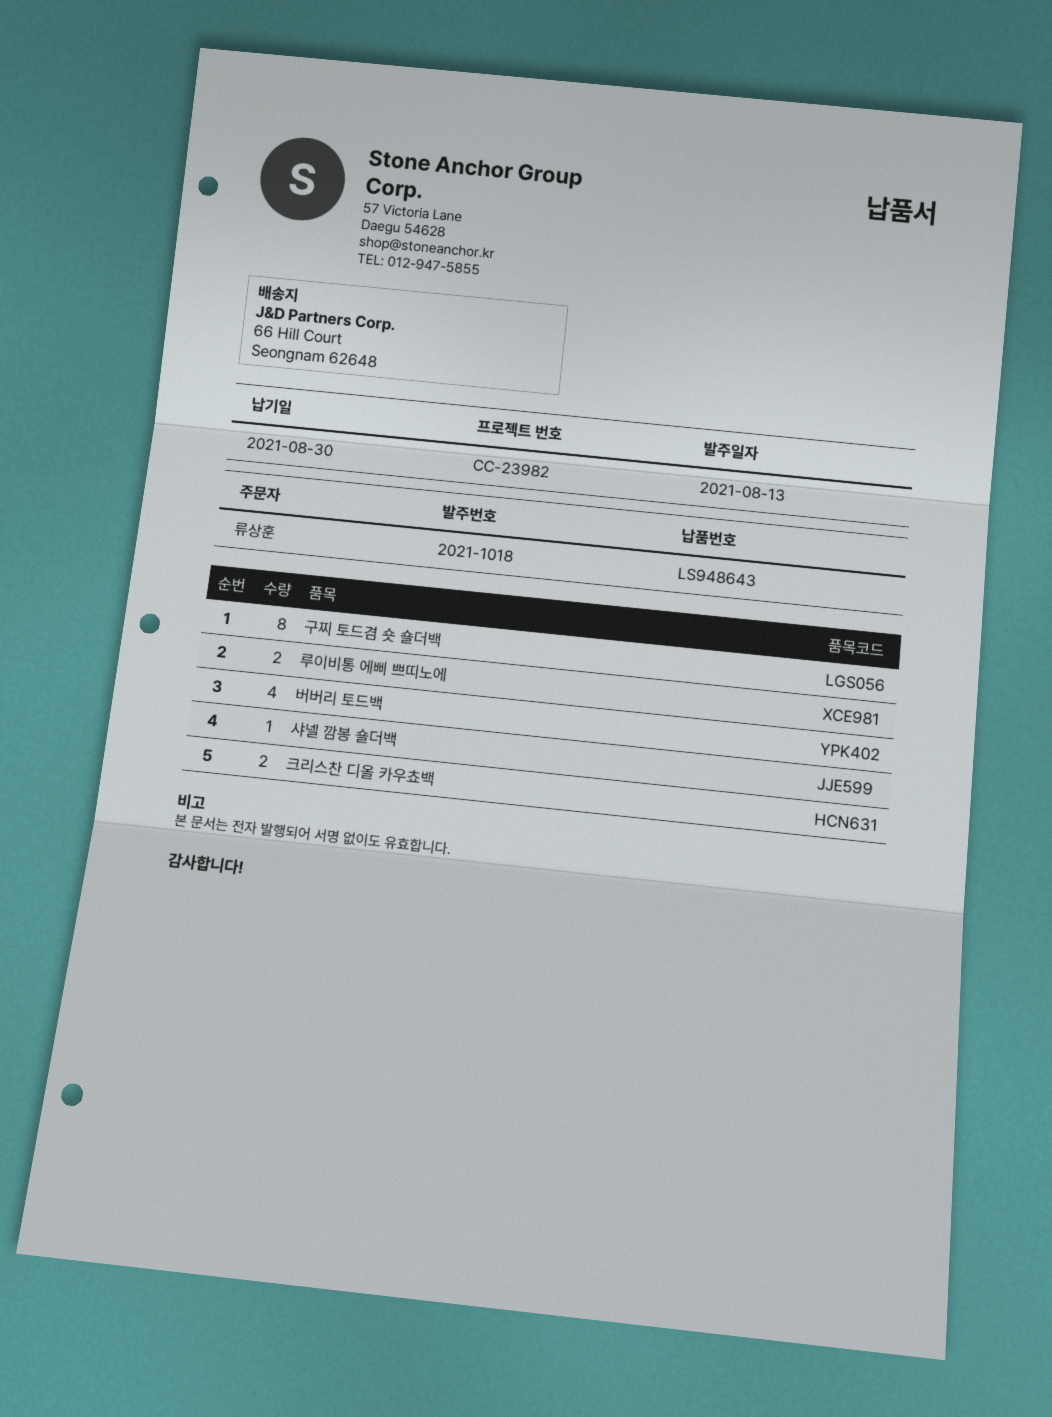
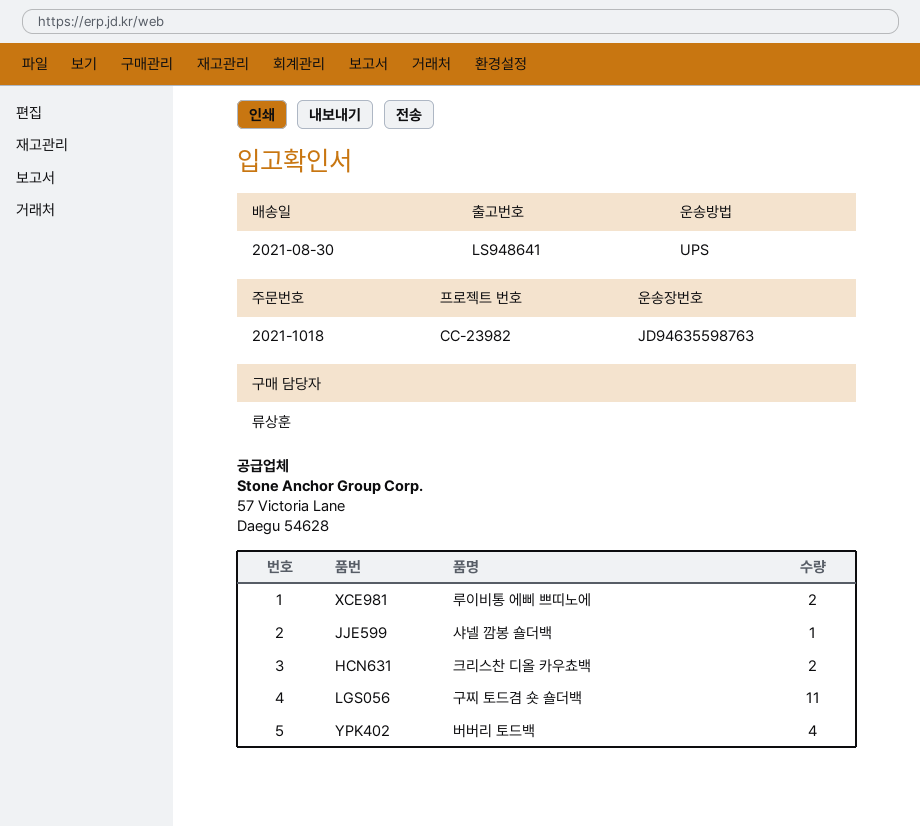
delivery note number: LS948643 -> LS948641
구찌 토드겸 숏 숄더백: 8 -> 11

